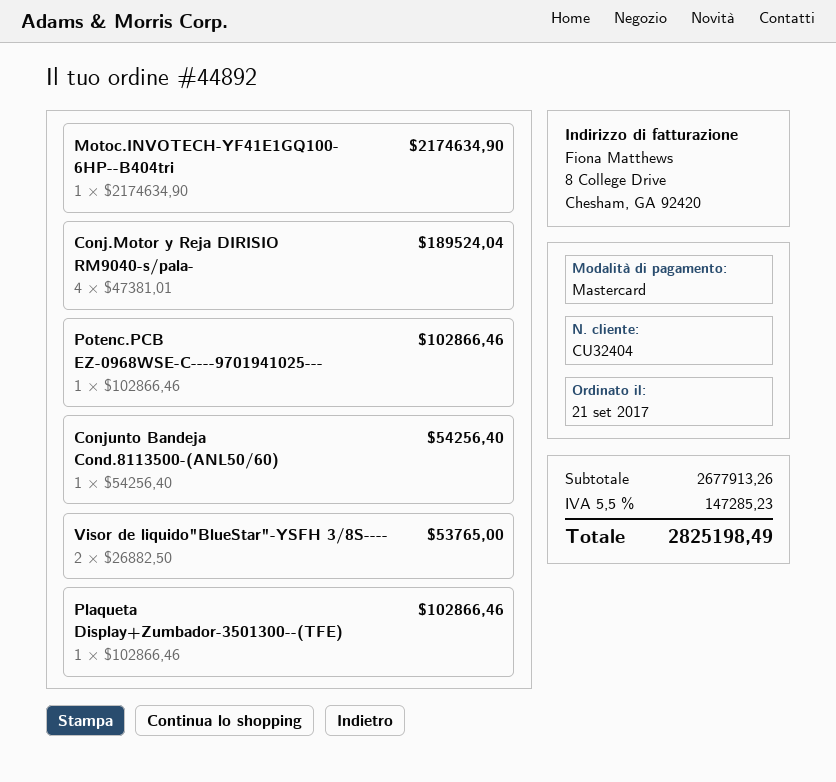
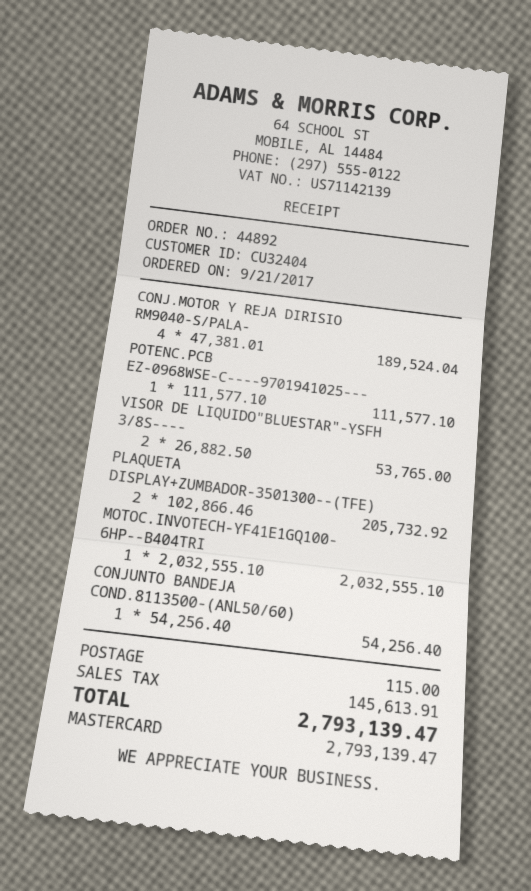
Motoc.INVOTECH-YF41E1GQ100- 6HP--B404tri: 1 x 2174634.90 = 2174634.90 -> 1 x 2032555.10 = 2032555.10
Potenc.PCB EZ-0968WSE-C----9701941025---: 1 x 102866.46 = 102866.46 -> 1 x 111577.10 = 111577.10
Plaqueta Display+Zumbador-3501300--(TFE): 1 x 102866.46 = 102866.46 -> 2 x 102866.46 = 205732.92
shipping: none -> 115.00
tax: 147285.23 -> 145613.91
total: 2825198.49 -> 2793139.47

